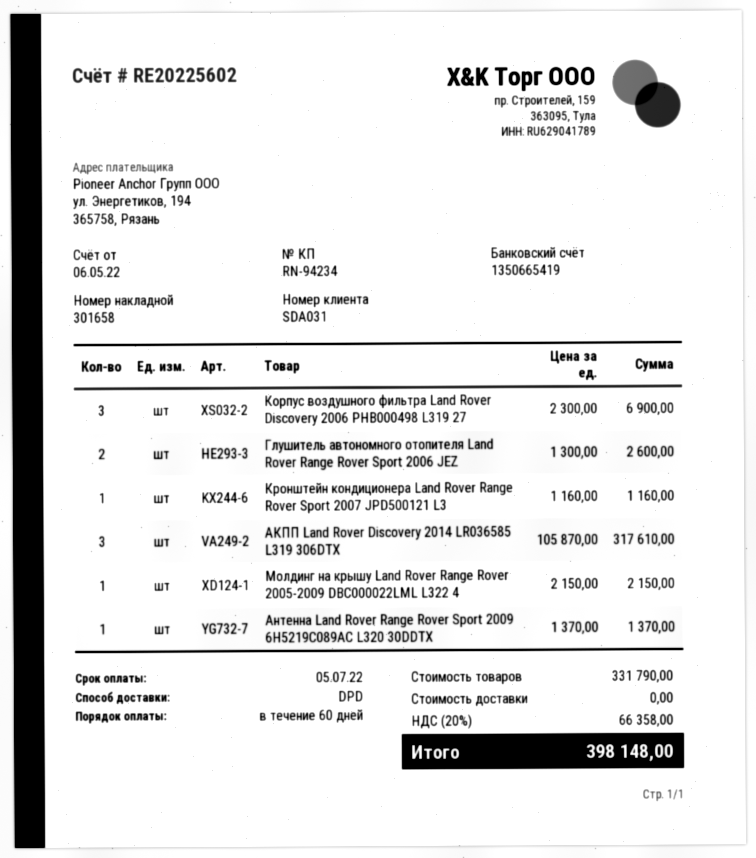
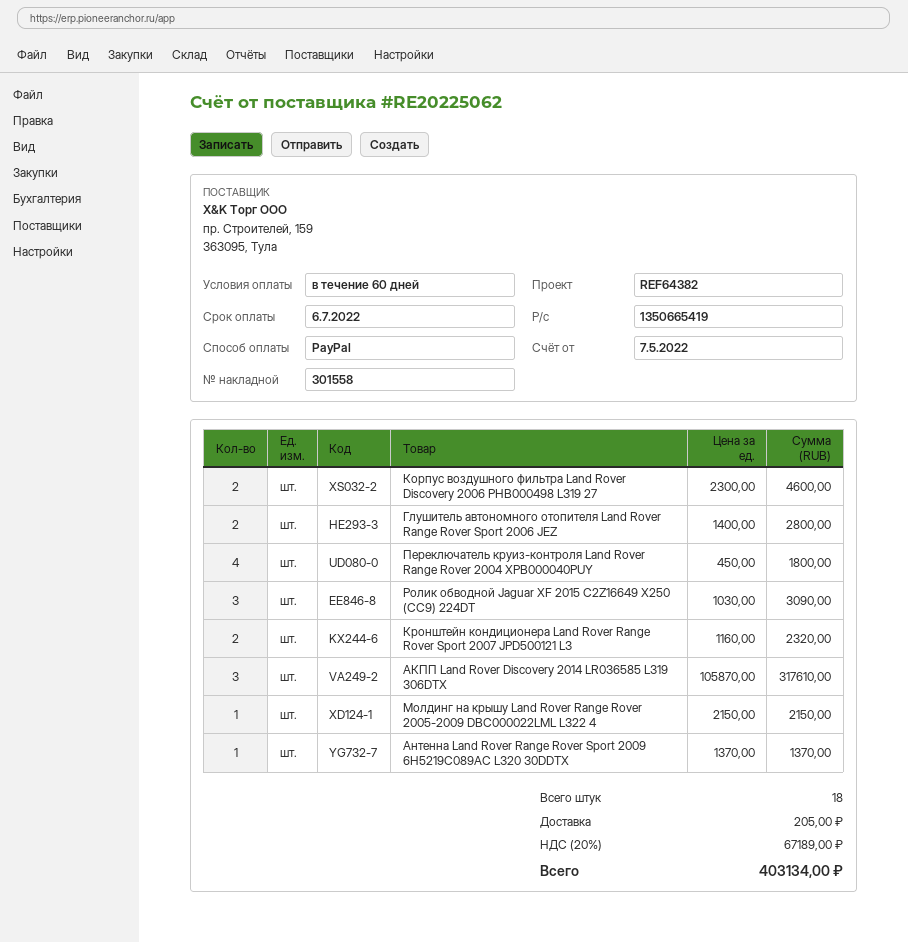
delivery note number: 301658 -> 301558
invoice number: RE20225602 -> RE20225062
invoice date: 2022-05-06 -> 2022-05-07
due date: 2022-07-05 -> 2022-07-06
Корпус воздушного фильтра Land Rover Discovery 2006 PHB000498 L319 27: 3 x 2300.00 = 6900.00 -> 2 x 2300.00 = 4600.00
Глушитель автономного отопителя Land Rover Range Rover Sport 2006 JEZ: 2 x 1300.00 = 2600.00 -> 2 x 1400.00 = 2800.00
Кронштейн кондиционера Land Rover Range Rover Sport 2007 JPD500121 L3: 1 x 1160.00 = 1160.00 -> 2 x 1160.00 = 2320.00
Переключатель круиз-контроля Land Rover Range Rover 2004 XPB000040PUY: none -> 4 x 450.00 = 1800.00
Ролик обводной Jaguar XF 2015 C2Z16649 X250 (CC9) 224DT: none -> 3 x 1030.00 = 3090.00
shipping: 0.00 -> 205.00
tax: 20% = 66358.00 -> 20% = 67189.00
total: 398148.00 -> 403134.00

